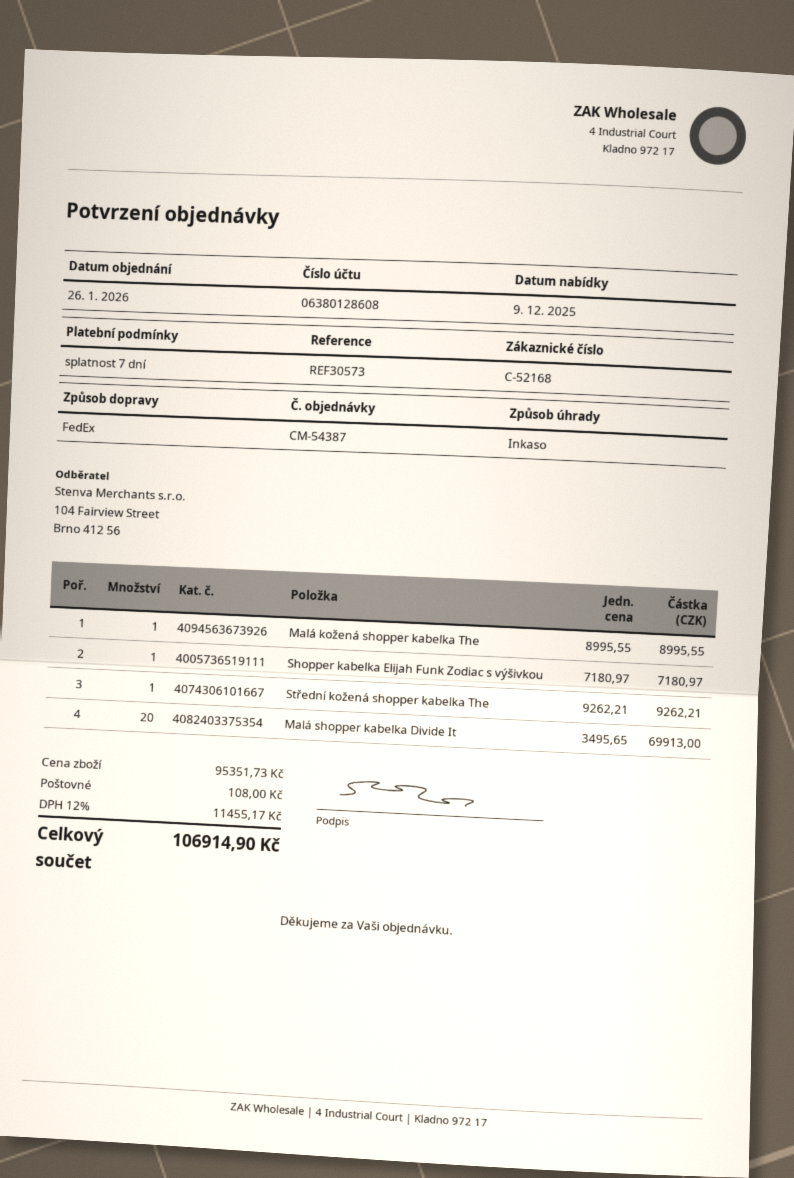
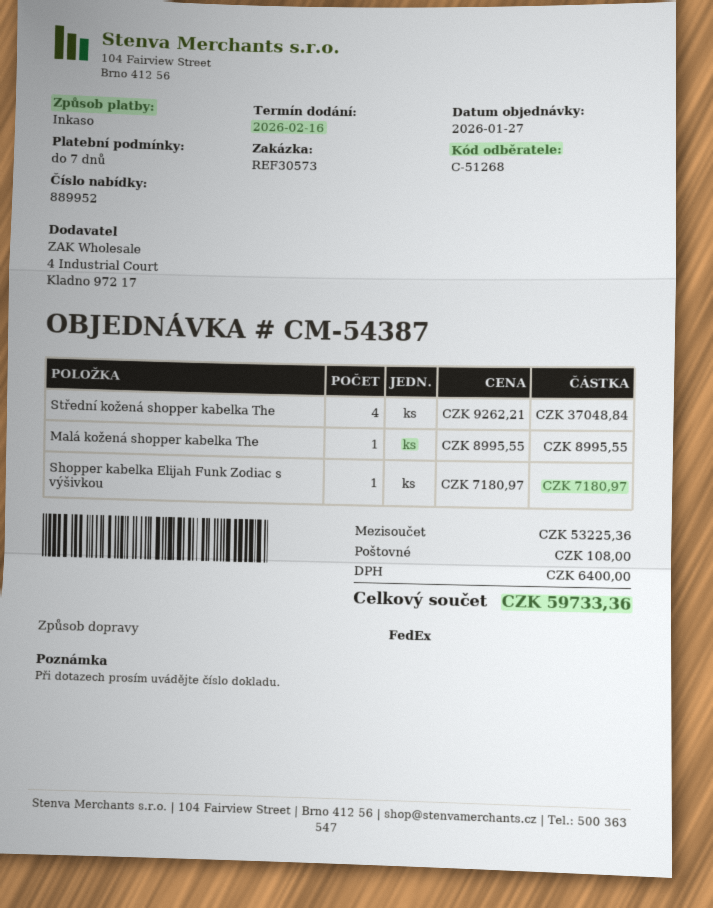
order date: 2026-01-26 -> 2026-01-27
customer number: C-52168 -> C-51268
Střední kožená shopper kabelka The: 1 x 9262.21 = 9262.21 -> 4 x 9262.21 = 37048.84
Malá shopper kabelka Divide It: 20 x 3495.65 = 69913.00 -> none
subtotal: 95351.73 -> 53225.36
tax: 11455.17 -> 6400.00
total: 106914.90 -> 59733.36

